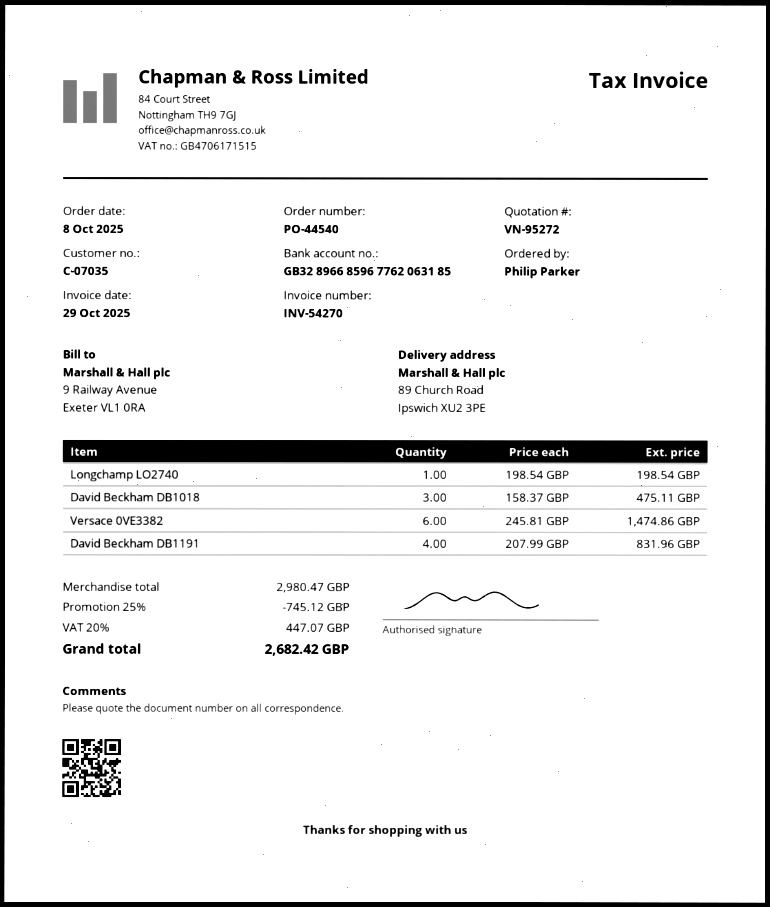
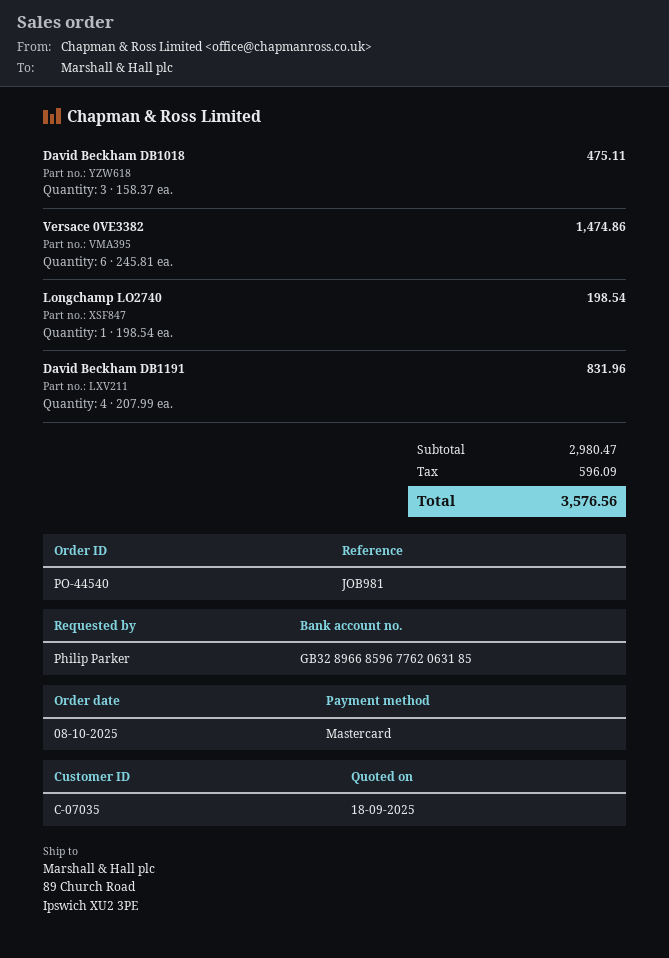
discount: 25% = 745.12 -> none
tax: 447.07 -> 596.09
total: 2682.42 -> 3576.56

